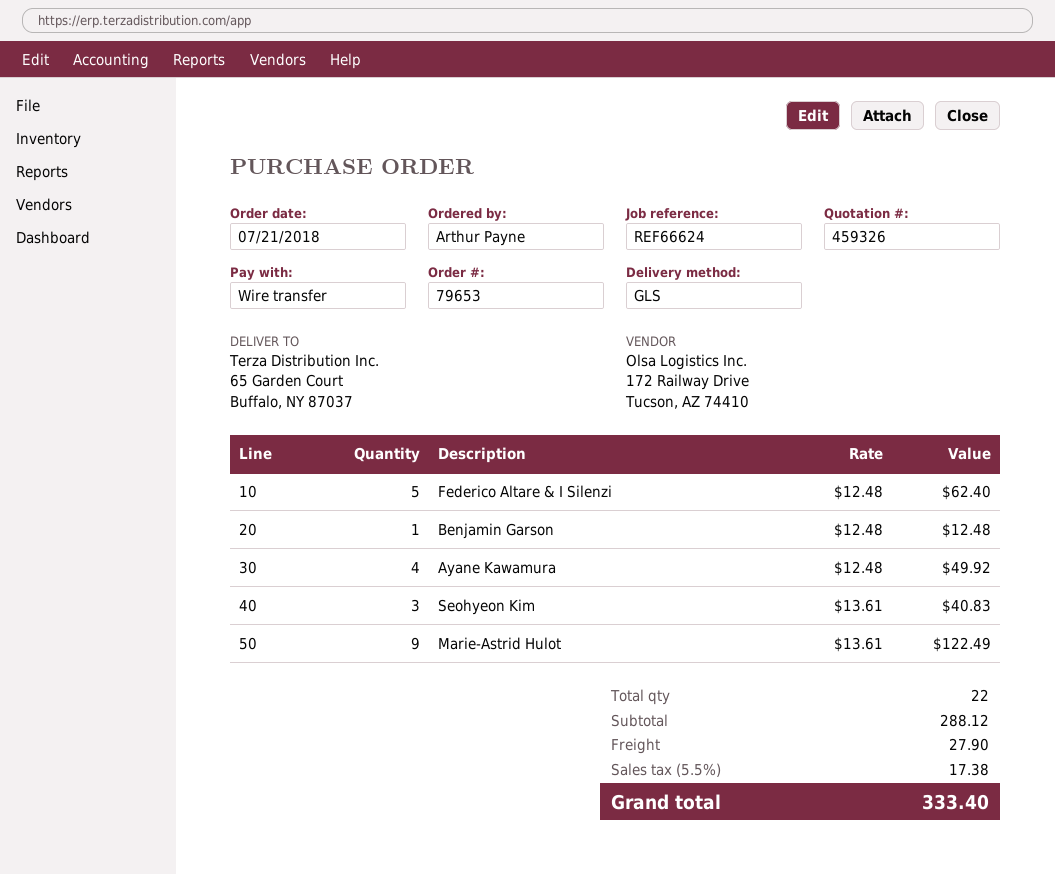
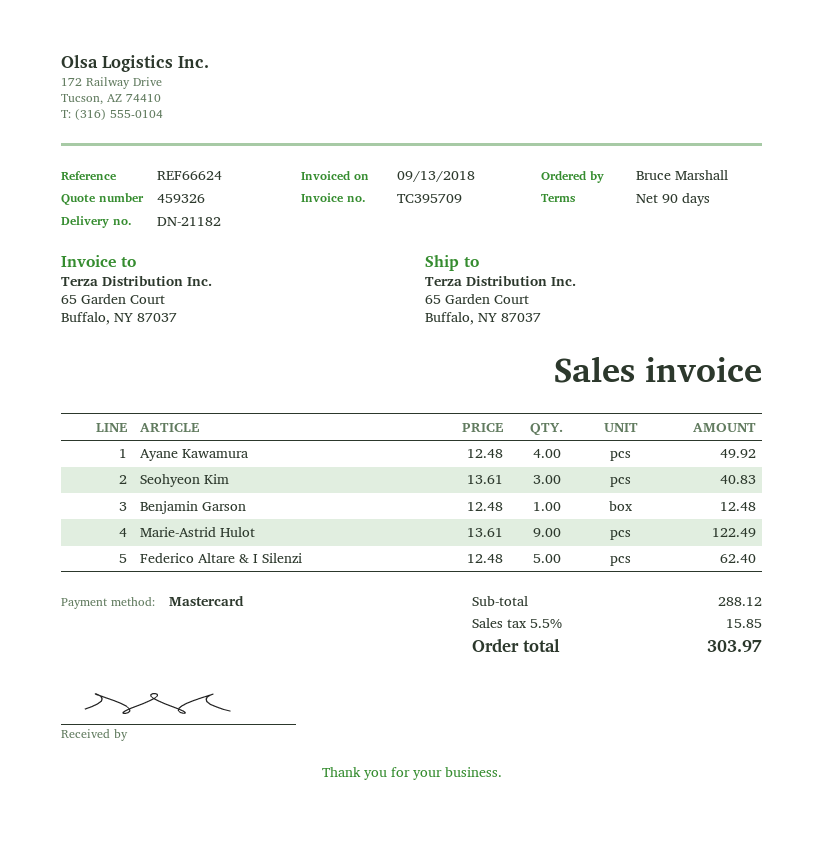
ordered by: Arthur Payne -> Bruce Marshall
payment method: bank transfer -> Mastercard
shipping: 27.90 -> none
tax: 5.5% = 17.38 -> 5.5% = 15.85
total: 333.40 -> 303.97

